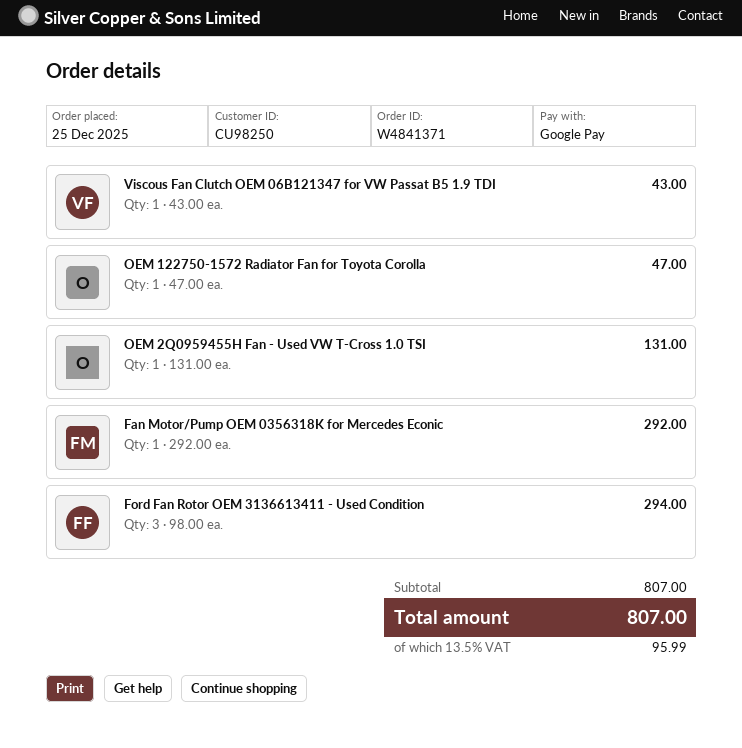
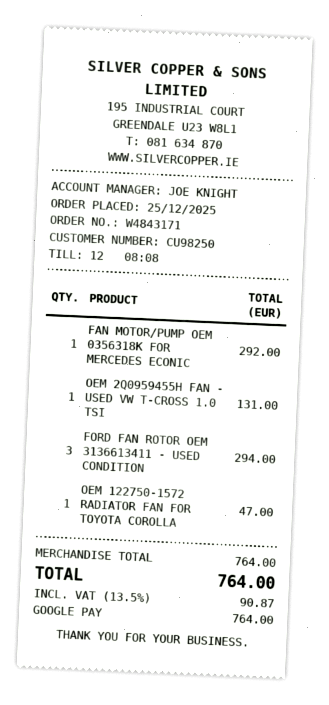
order number: W4841371 -> W4843171
Viscous Fan Clutch OEM 06B121347 for VW Passat B5 1.9 TDI: 1 for 43.00 -> none
subtotal: 807.00 -> 764.00
tax: 13.5% = 95.99 -> 13.5% = 90.87
total: 807.00 -> 764.00

